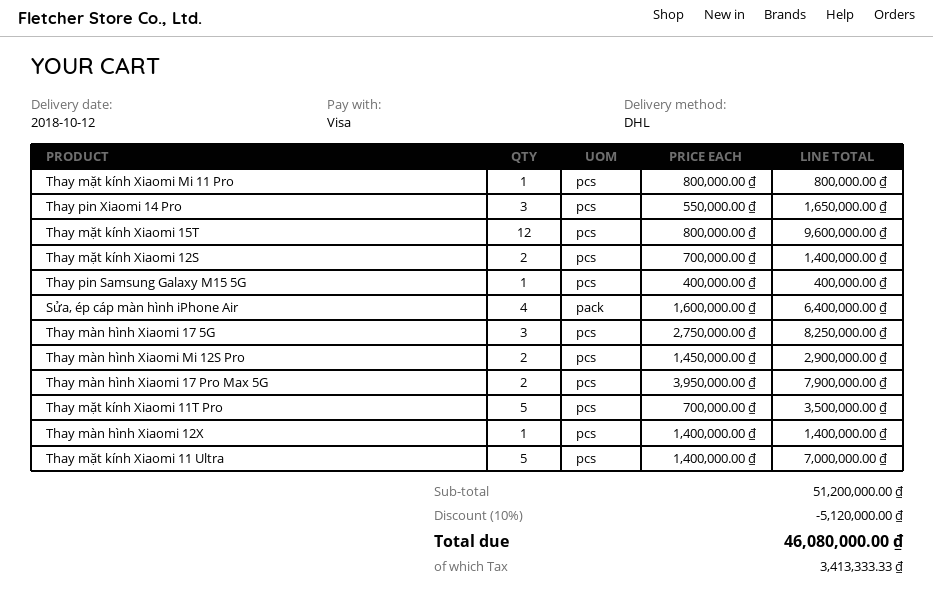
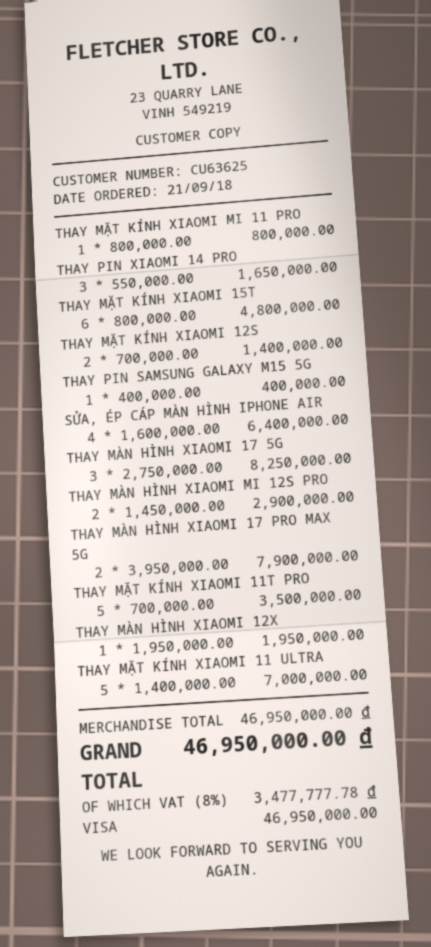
Thay mặt kính Xiaomi 15T: 12 x 800000.00 = 9600000.00 -> 6 x 800000.00 = 4800000.00
Thay màn hình Xiaomi 12X: 1 x 1400000.00 = 1400000.00 -> 1 x 1950000.00 = 1950000.00
subtotal: 51200000.00 -> 46950000.00
discount: 10% = 5120000.00 -> none
tax: 3413333.33 -> 3477777.78
total: 46080000.00 -> 46950000.00

